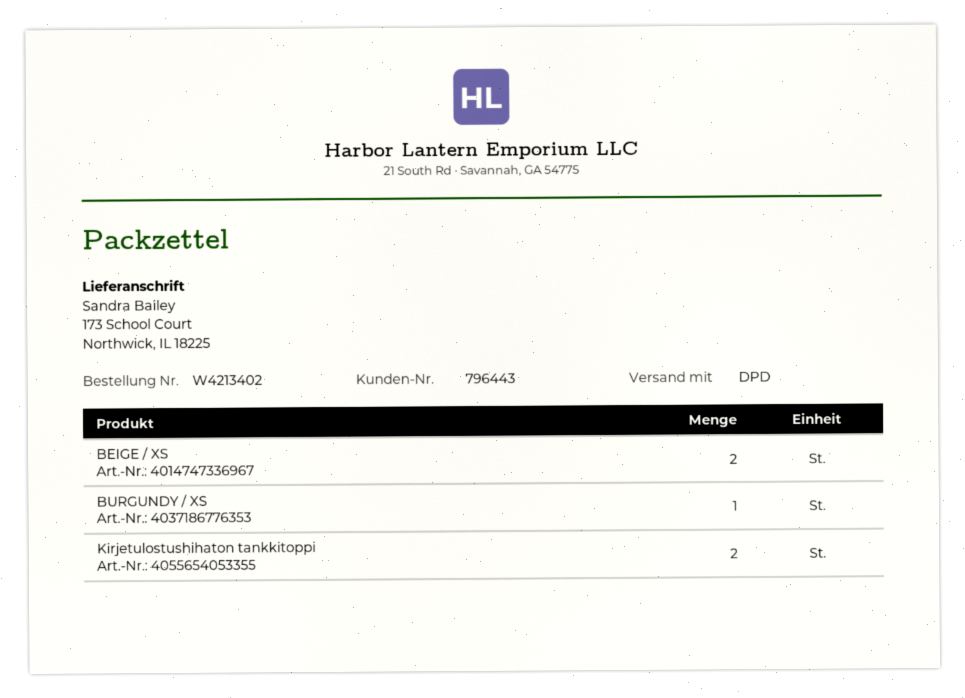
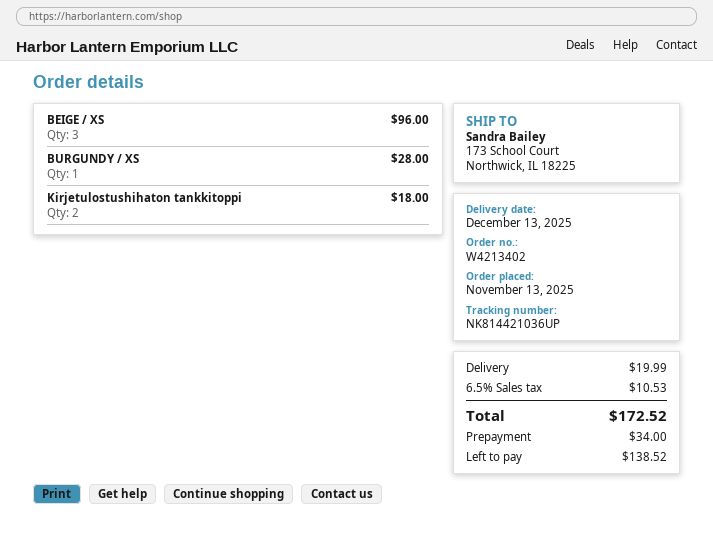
BEIGE / XS: 2 -> 3

